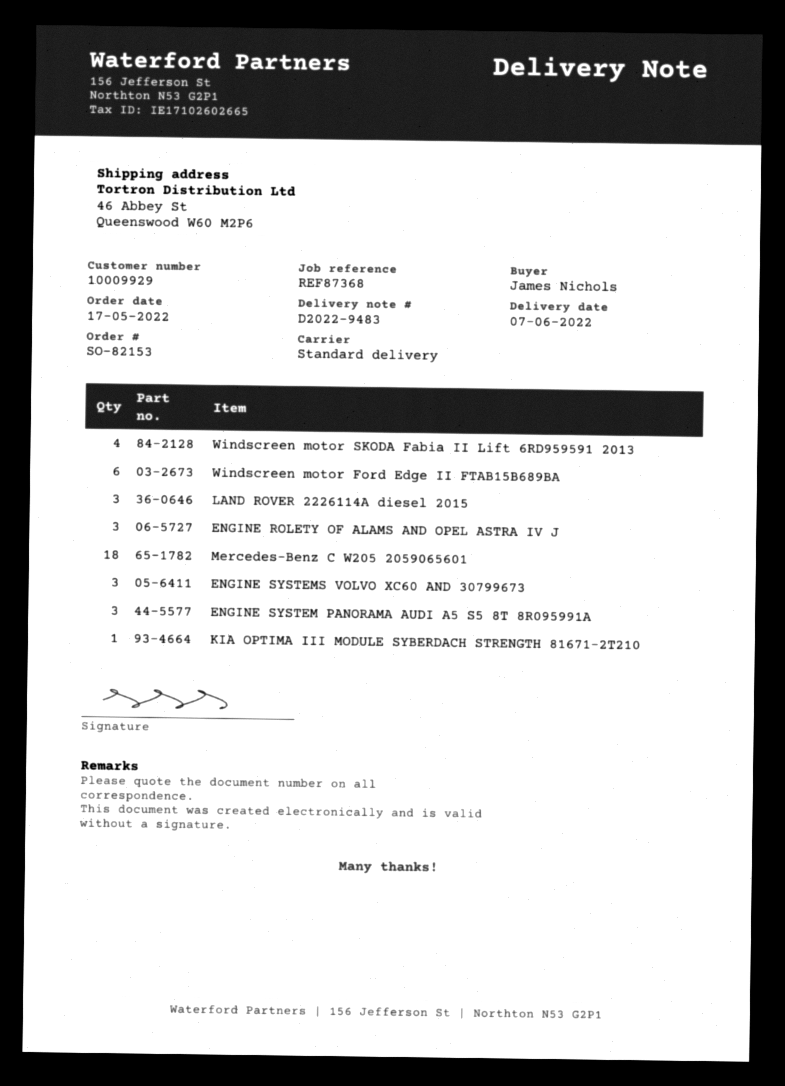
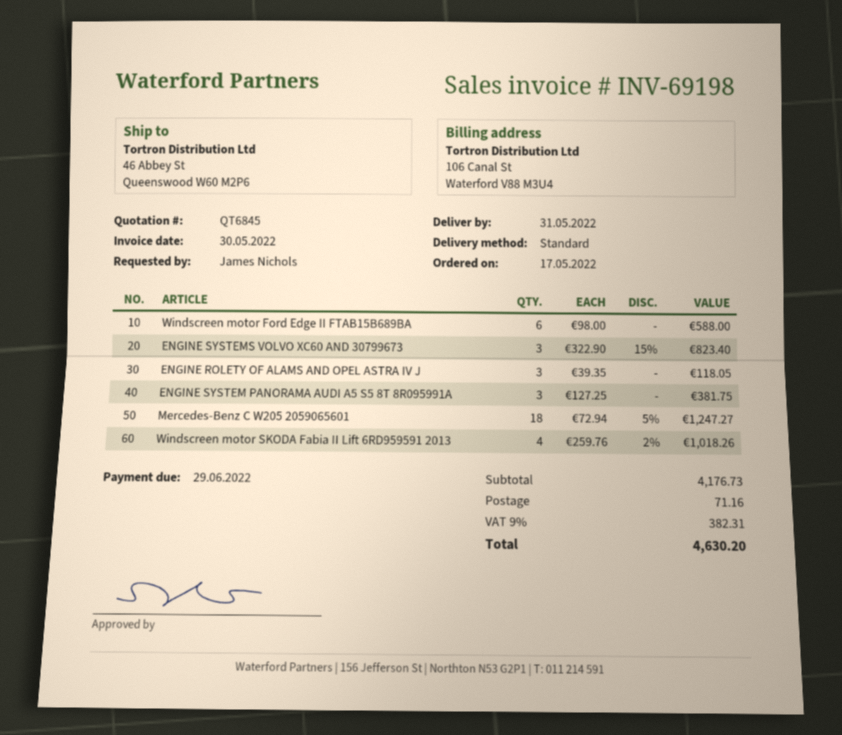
delivery date: 2022-06-07 -> 2022-05-31
LAND ROVER 2226114A diesel 2015: 3 -> none
KIA OPTIMA III MODULE SYBERDACH STRENGTH 81671-2T210: 1 -> none

